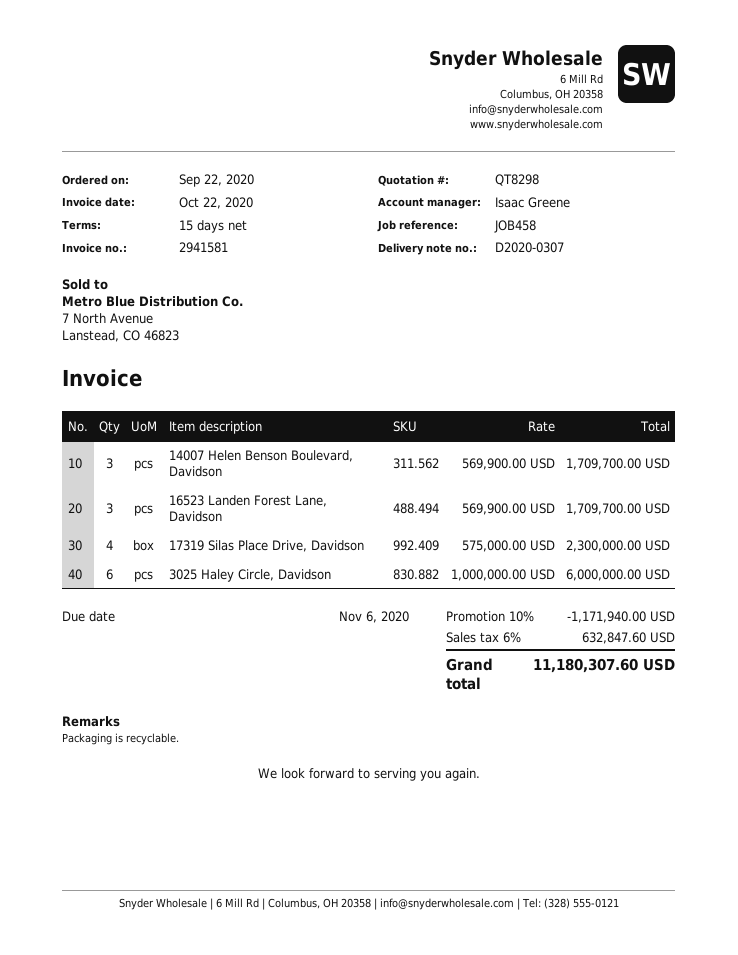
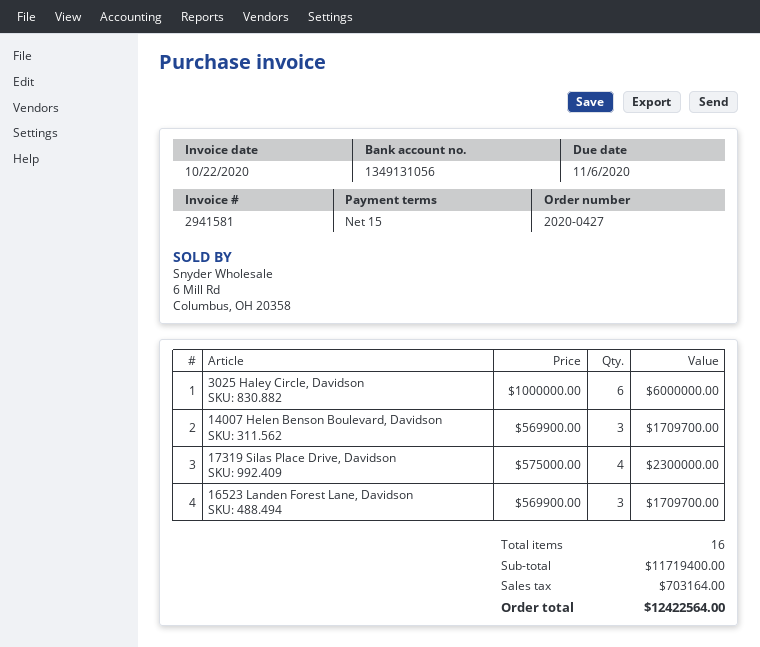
discount: 10% = 1171940.00 -> none
tax: 632847.60 -> 703164.00
total: 11180307.60 -> 12422564.00

